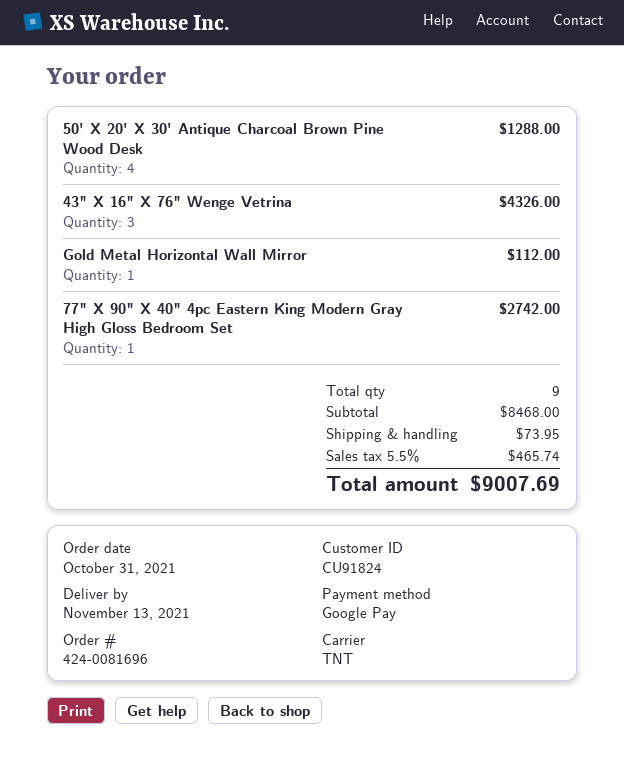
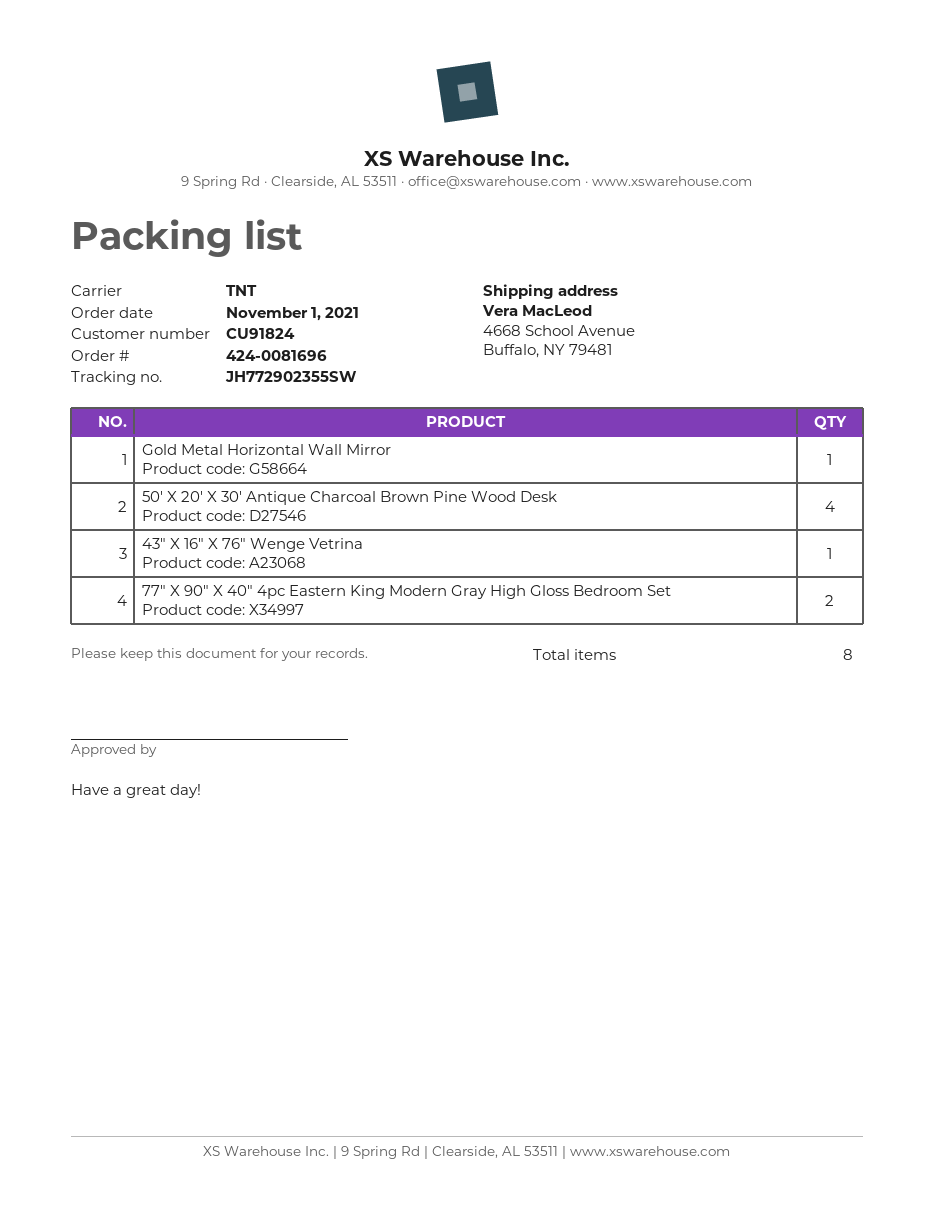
order date: 2021-10-31 -> 2021-11-01
43" X 16" X 76" Wenge Vetrina: 3 -> 1
77" X 90" X 40" 4pc Eastern King Modern Gray High Gloss Bedroom Set: 1 -> 2
total quantity: 9 -> 8

